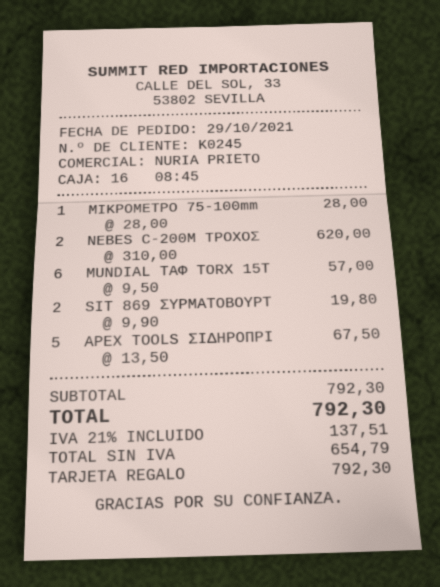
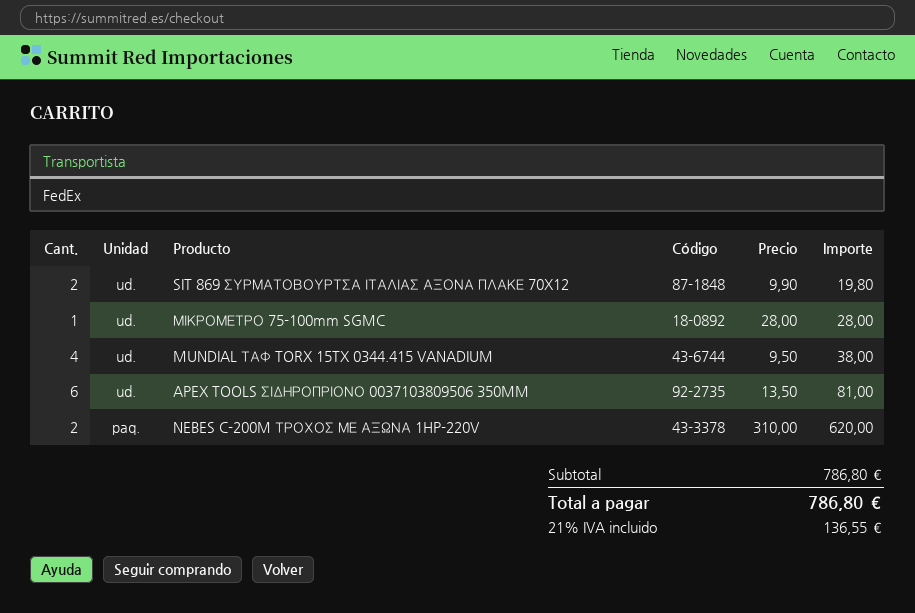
MUNDIAL ΤΑΦ TORX 15T: 6 x 9.50 = 57.00 -> 4 x 9.50 = 38.00
APEX TOOLS ΣΙΔΗΡΟΠΡΙ: 5 x 13.50 = 67.50 -> 6 x 13.50 = 81.00
subtotal: 792.30 -> 786.80
tax: 21% = 137.51 -> 21% = 136.55
total: 792.30 -> 786.80

